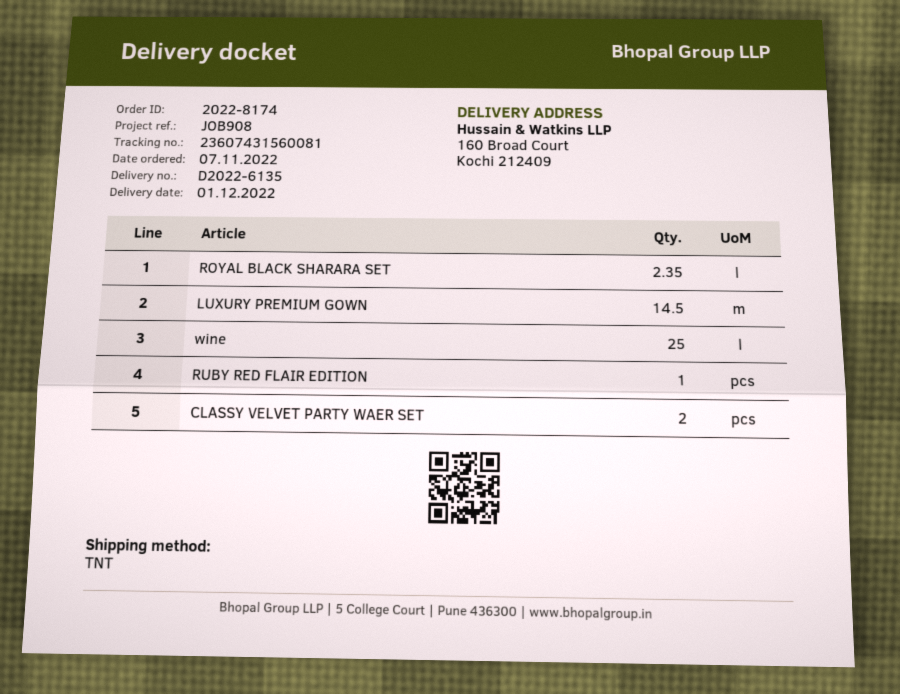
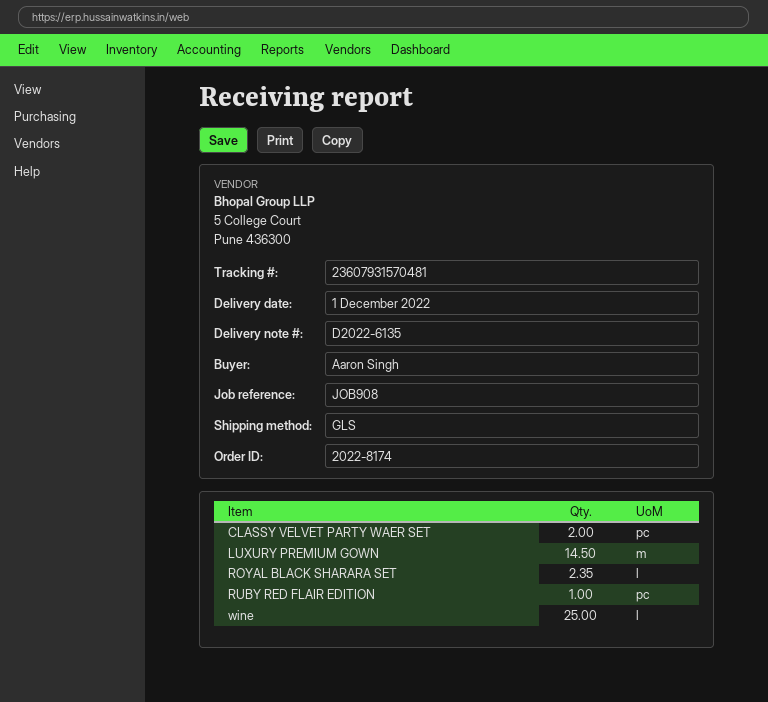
shipping method: TNT -> GLS
tracking number: 23607431560081 -> 23607931570481

